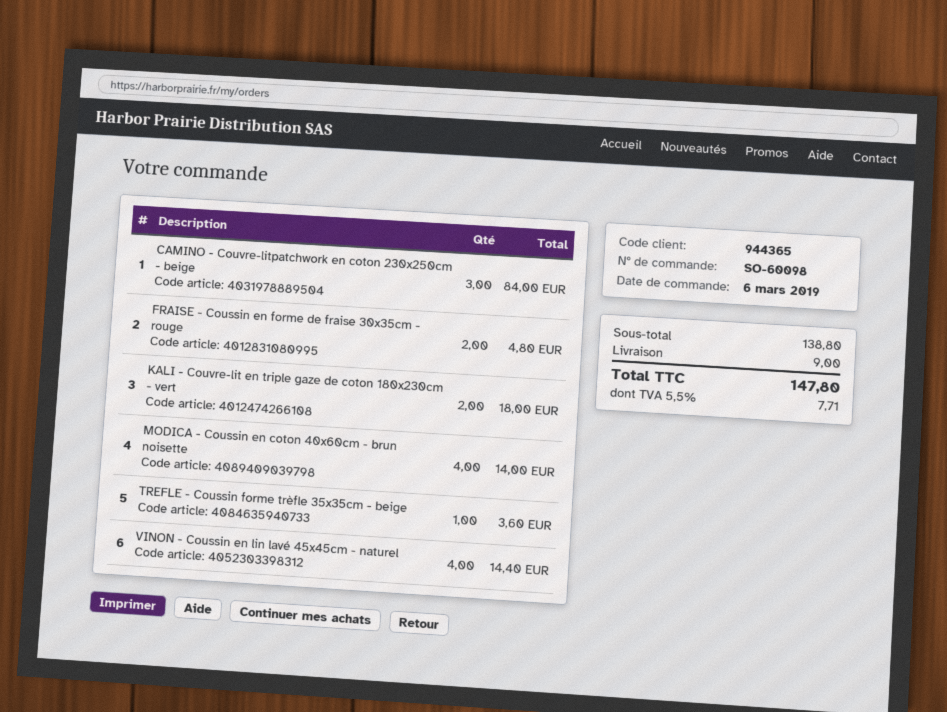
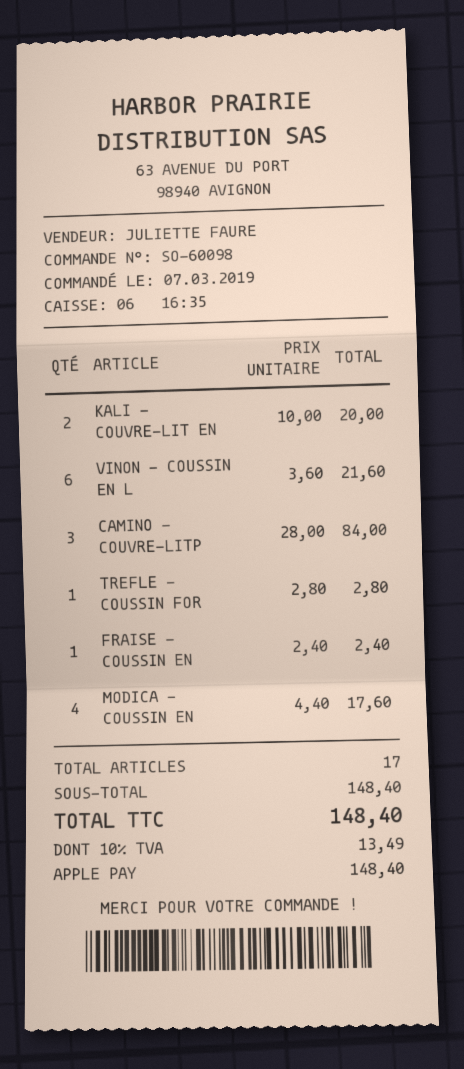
order date: 2019-03-06 -> 2019-03-07
FRAISE - Coussin en forme de fraise 30x35cm - rouge: 2 for 4.80 -> 1 for 2.40
KALI - Couvre-lit en triple gaze de coton 180x230cm - vert: 2 for 18.00 -> 2 for 20.00
MODICA - Coussin en coton 40x60cm - brun noisette: 4 for 14.00 -> 4 for 17.60
TREFLE - Coussin forme trèfle 35x35cm - beige: 1 for 3.60 -> 1 for 2.80
VINON - Coussin en lin lavé 45x45cm - naturel: 4 for 14.40 -> 6 for 21.60
subtotal: 138.80 -> 148.40
shipping: 9.00 -> none
tax: 5.5% = 7.71 -> 10% = 13.49
total: 147.80 -> 148.40

